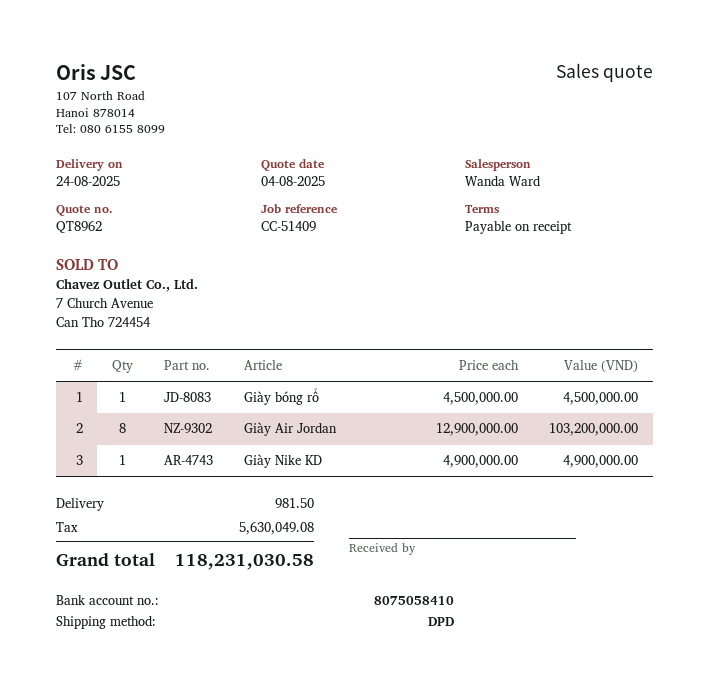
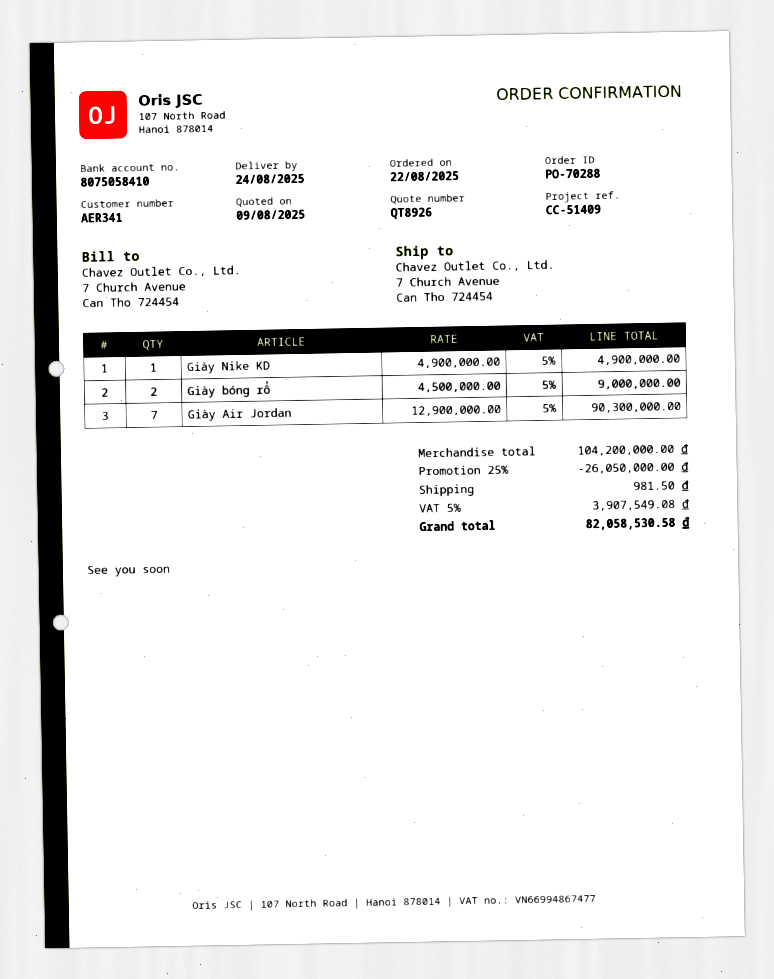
quote number: QT8962 -> QT8926
quote date: 2025-08-04 -> 2025-08-09
Giày bóng rổ: 1 x 4500000.00 = 4500000.00 -> 2 x 4500000.00 = 9000000.00
Giày Air Jordan: 8 x 12900000.00 = 103200000.00 -> 7 x 12900000.00 = 90300000.00
discount: none -> 25% = 26050000.00
tax: 5630049.08 -> 3907549.08
total: 118231030.58 -> 82058530.58

